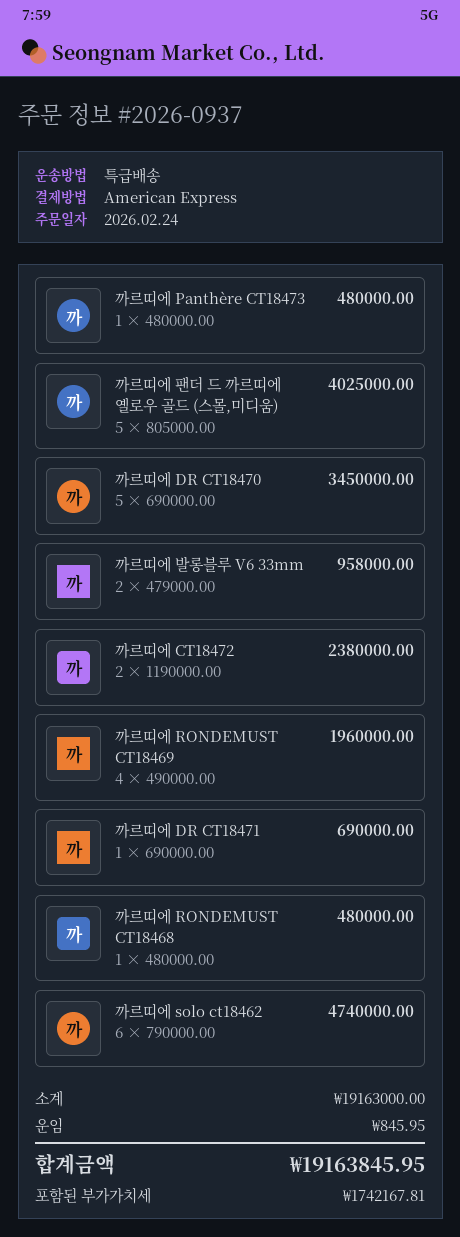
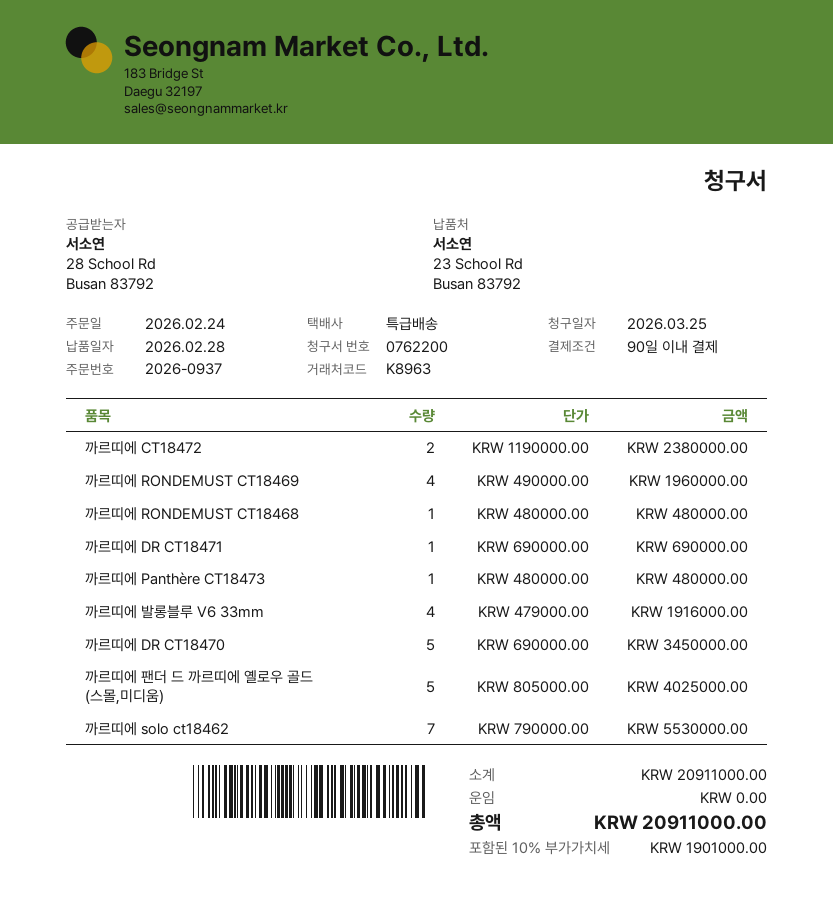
까르띠에 발롱블루 V6 33mm: 2 x 479000.00 = 958000.00 -> 4 x 479000.00 = 1916000.00
까르띠에 solo ct18462: 6 x 790000.00 = 4740000.00 -> 7 x 790000.00 = 5530000.00
subtotal: 19163000.00 -> 20911000.00
shipping: 845.95 -> 0.00
tax: 1742167.81 -> 1901000.00
total: 19163845.95 -> 20911000.00

